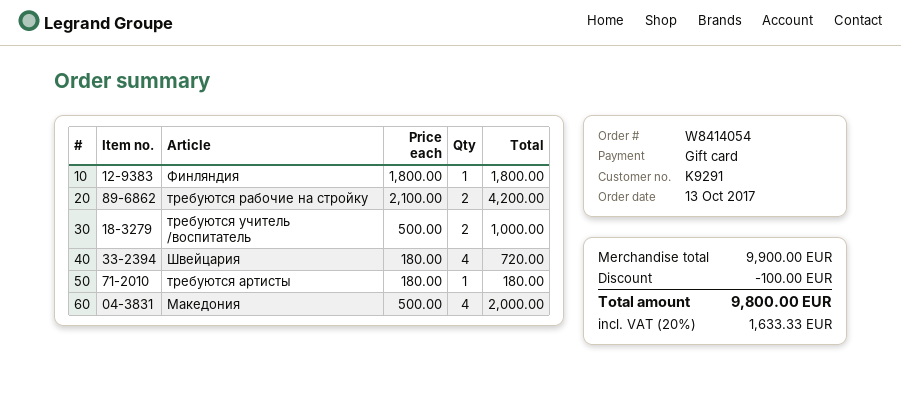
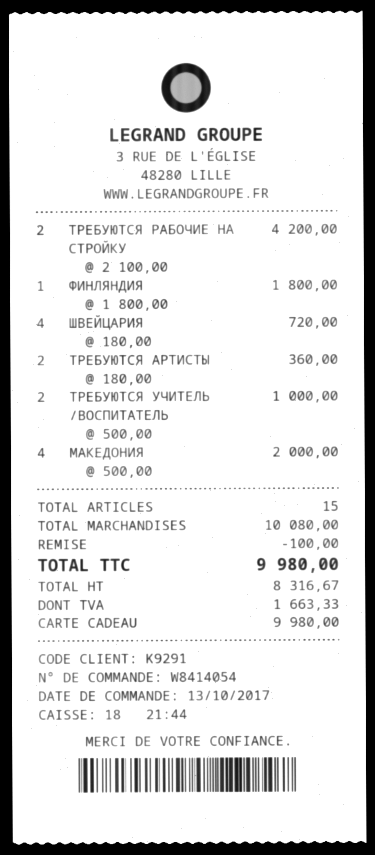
требуются артисты: 1 x 180.00 = 180.00 -> 2 x 180.00 = 360.00
subtotal: 9900.00 -> 10080.00
tax: 1633.33 -> 1663.33
total: 9800.00 -> 9980.00

